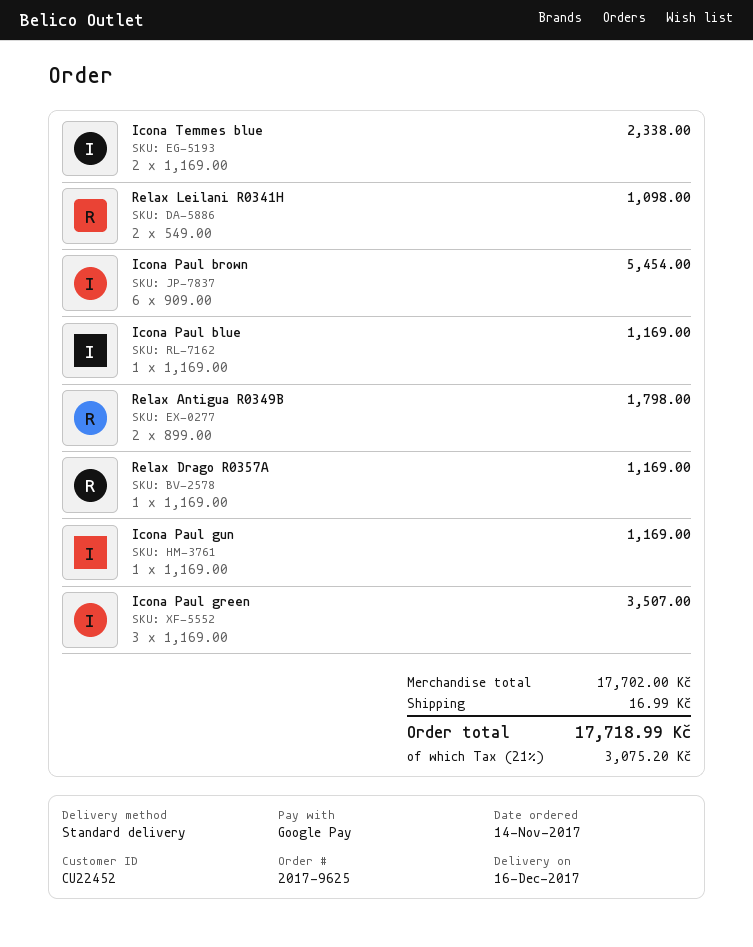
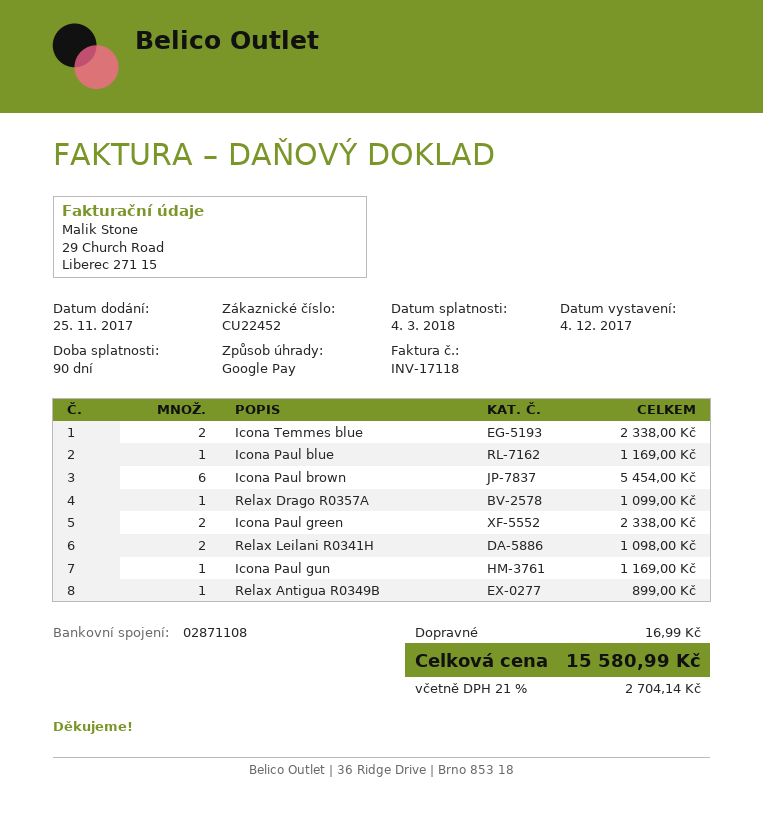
delivery date: 2017-12-16 -> 2017-11-25
Relax Antigua R0349B: 2 for 1798.00 -> 1 for 899.00
Relax Drago R0357A: 1 for 1169.00 -> 1 for 1099.00
Icona Paul green: 3 for 3507.00 -> 2 for 2338.00
tax: 21% = 3075.20 -> 21% = 2704.14
total: 17718.99 -> 15580.99

